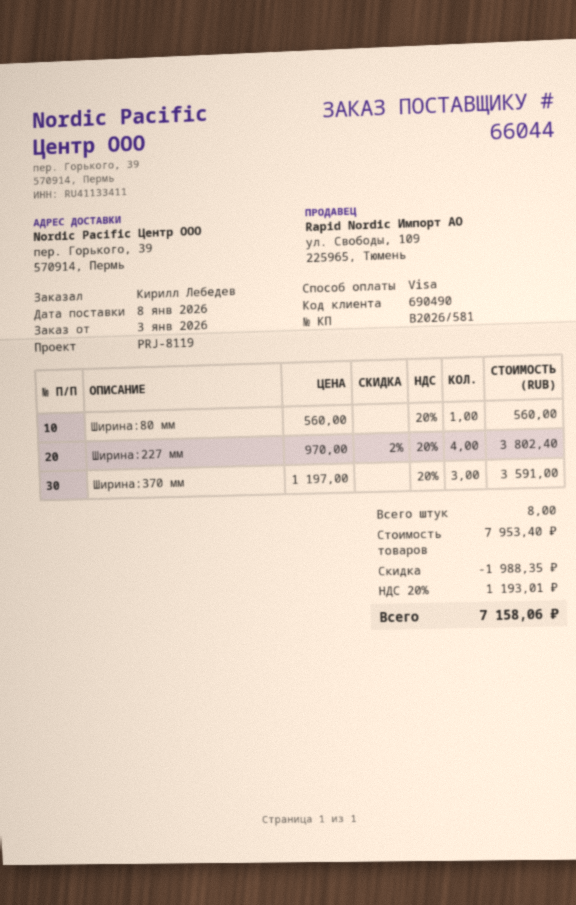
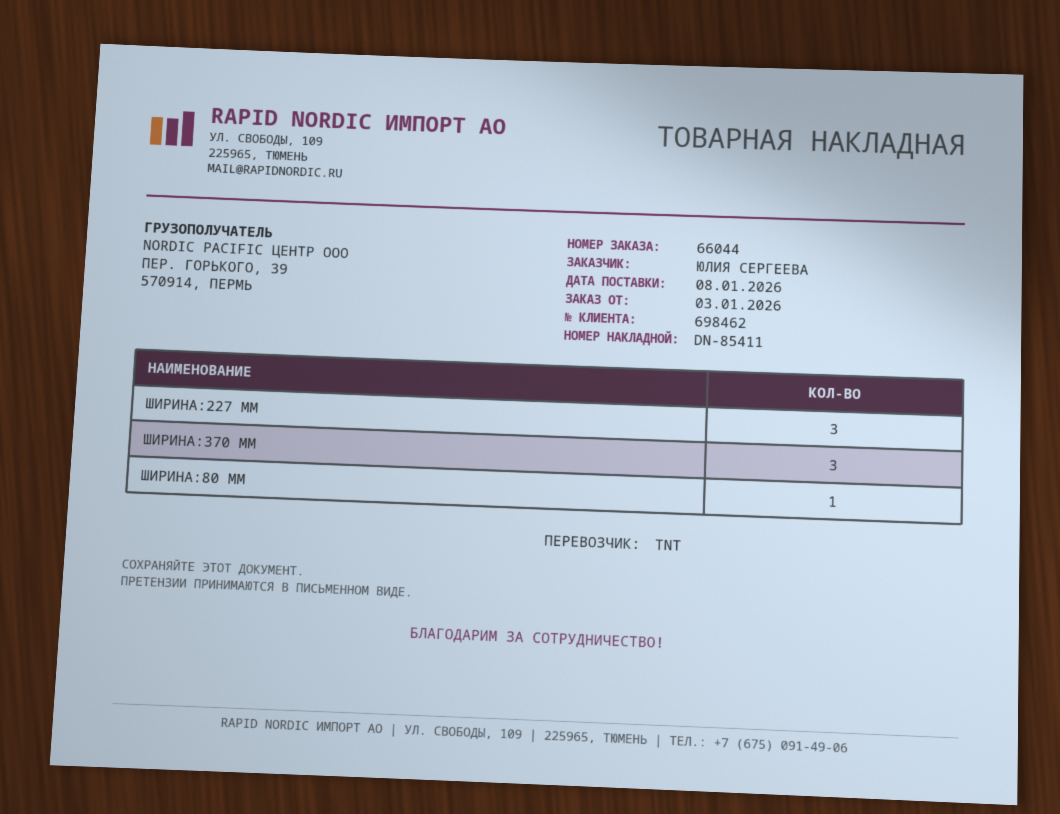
customer number: 690490 -> 698462
ordered by: Кирилл Лебедев -> ЮЛИЯ СЕРГЕЕВА
Ширина:227 мм: 4 -> 3

